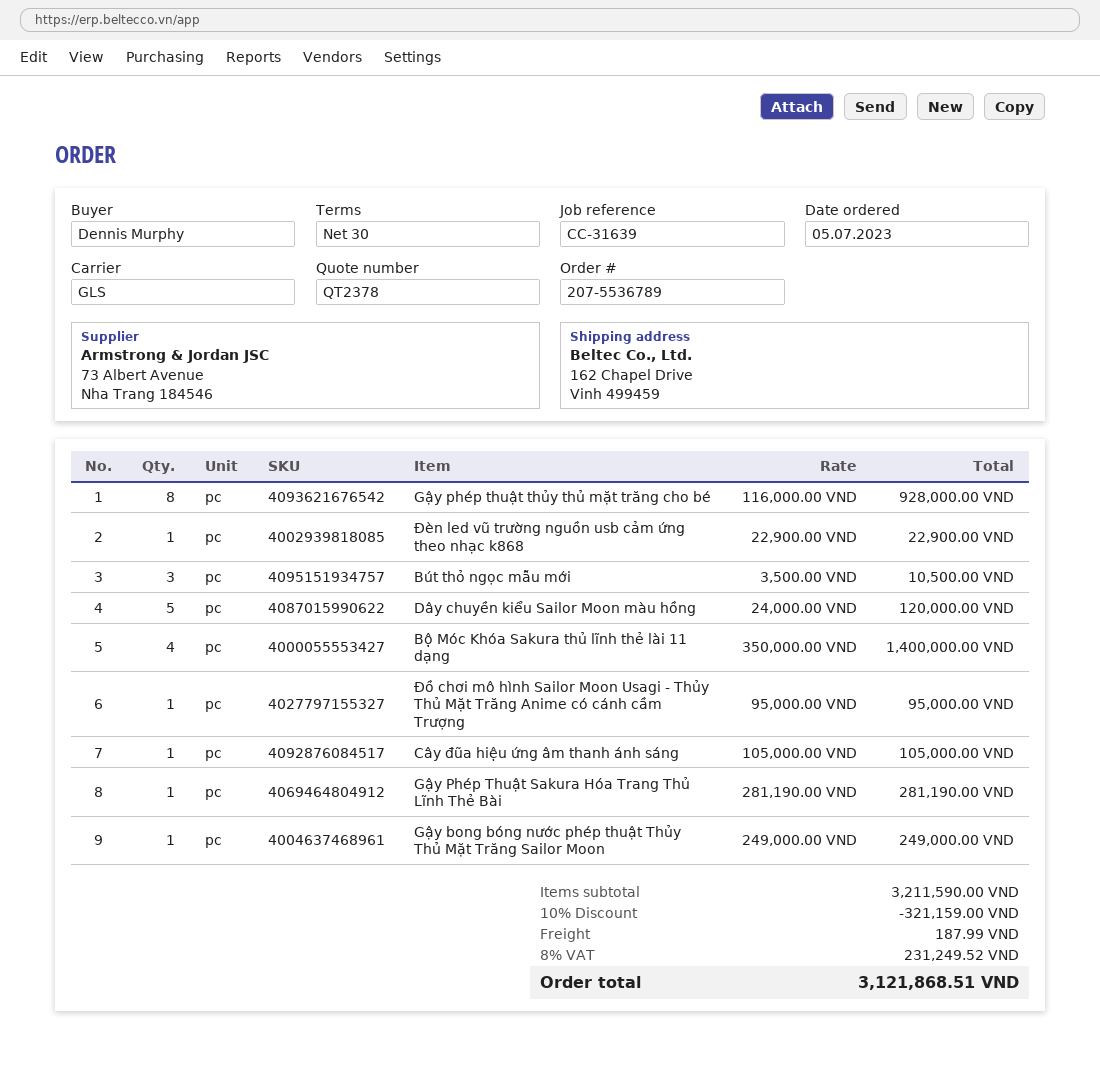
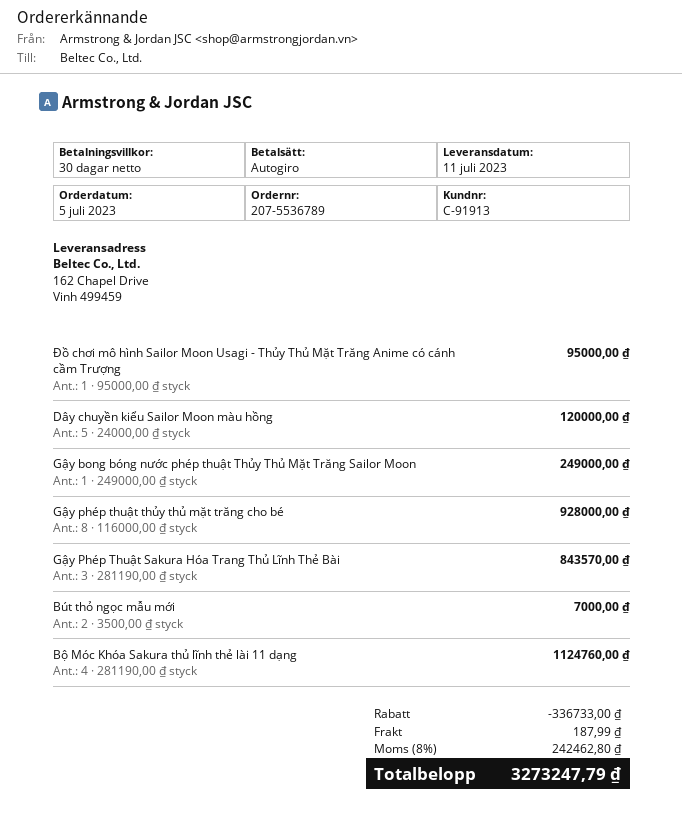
Đèn led vũ trường nguồn usb cảm ứng theo nhạc k868: 1 x 22900.00 = 22900.00 -> none
Bút thỏ ngọc mẫu mới: 3 x 3500.00 = 10500.00 -> 2 x 3500.00 = 7000.00
Bộ Móc Khóa Sakura thủ lĩnh thẻ lài 11 dạng: 4 x 350000.00 = 1400000.00 -> 4 x 281190.00 = 1124760.00
Cây đũa hiệu ứng âm thanh ánh sáng: 1 x 105000.00 = 105000.00 -> none
Gậy Phép Thuật Sakura Hóa Trang Thủ Lĩnh Thẻ Bài: 1 x 281190.00 = 281190.00 -> 3 x 281190.00 = 843570.00
discount: 321159.00 -> 336733.00
tax: 8% = 231249.52 -> 8% = 242462.80
total: 3121868.51 -> 3273247.79

